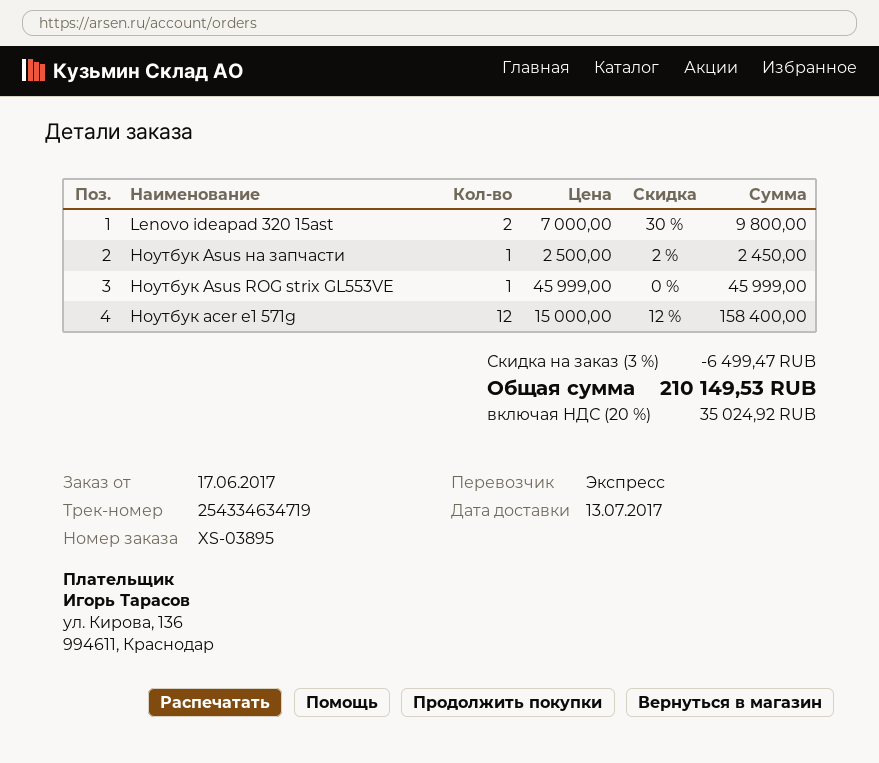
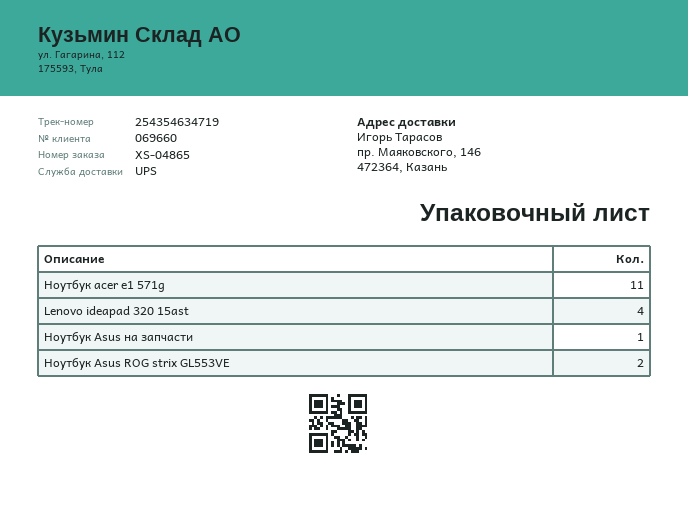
order number: XS-03895 -> XS-04865
shipping method: express -> UPS
tracking number: 254334634719 -> 254354634719
Lenovo ideapad 320 15ast: 2 -> 4
Ноутбук Asus ROG strix GL553VE: 1 -> 2
Ноутбук acer e1 571g: 12 -> 11

